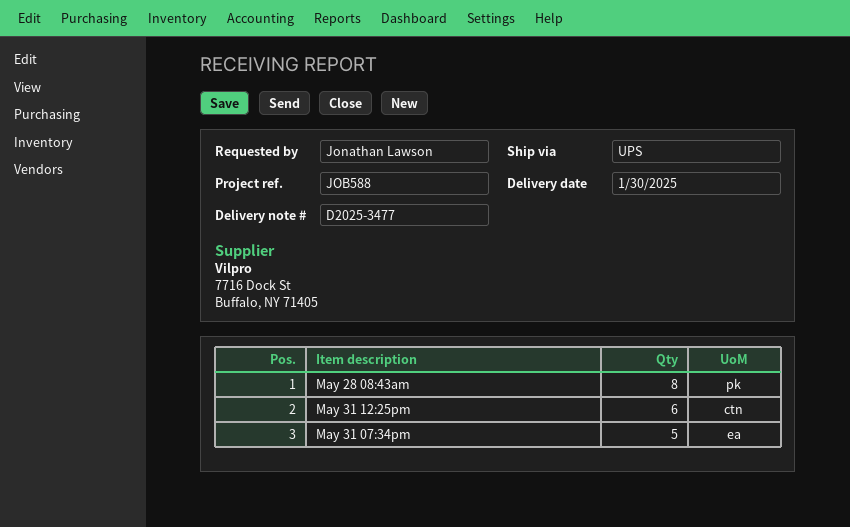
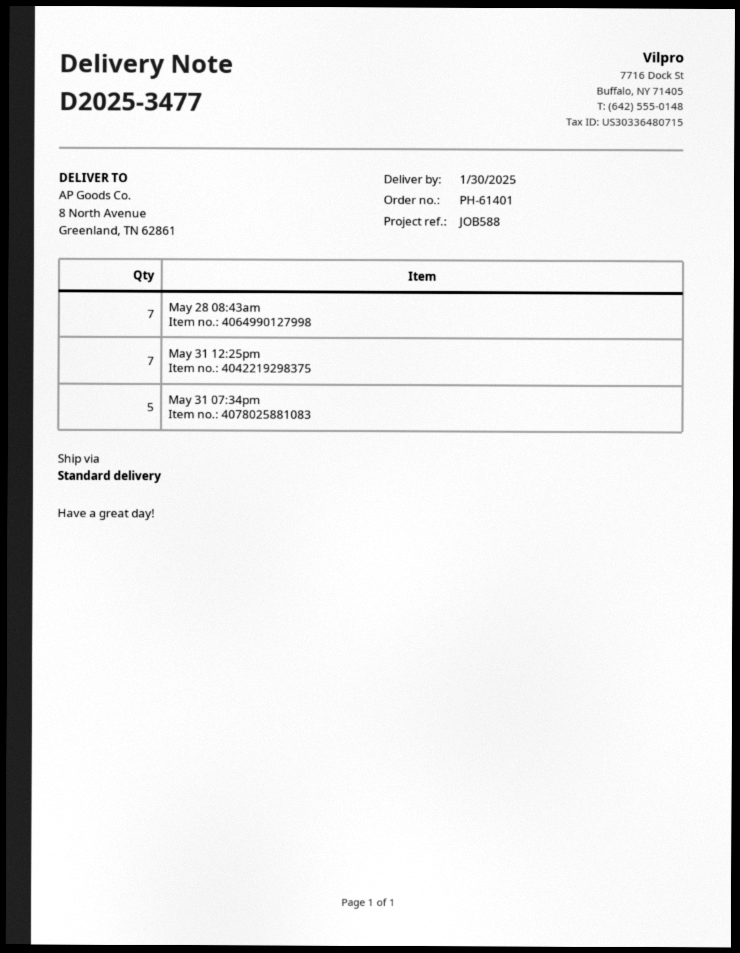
shipping method: UPS -> standard
May 28 08:43am: 8 -> 7
May 31 12:25pm: 6 -> 7

